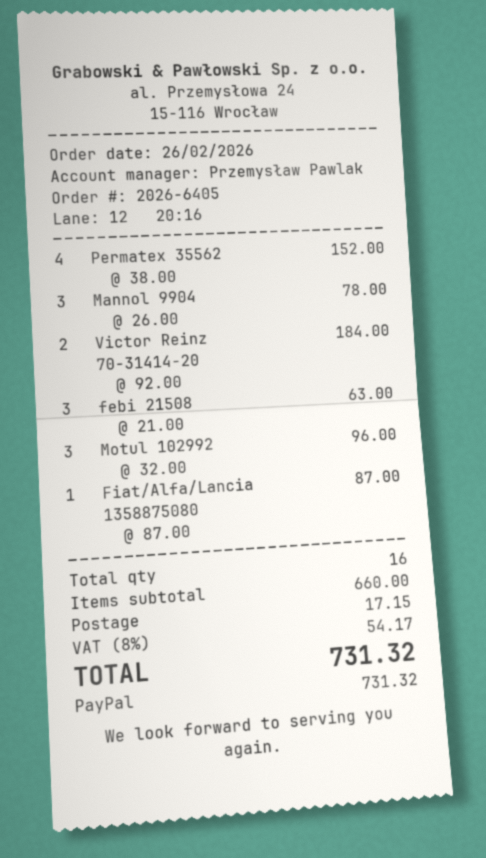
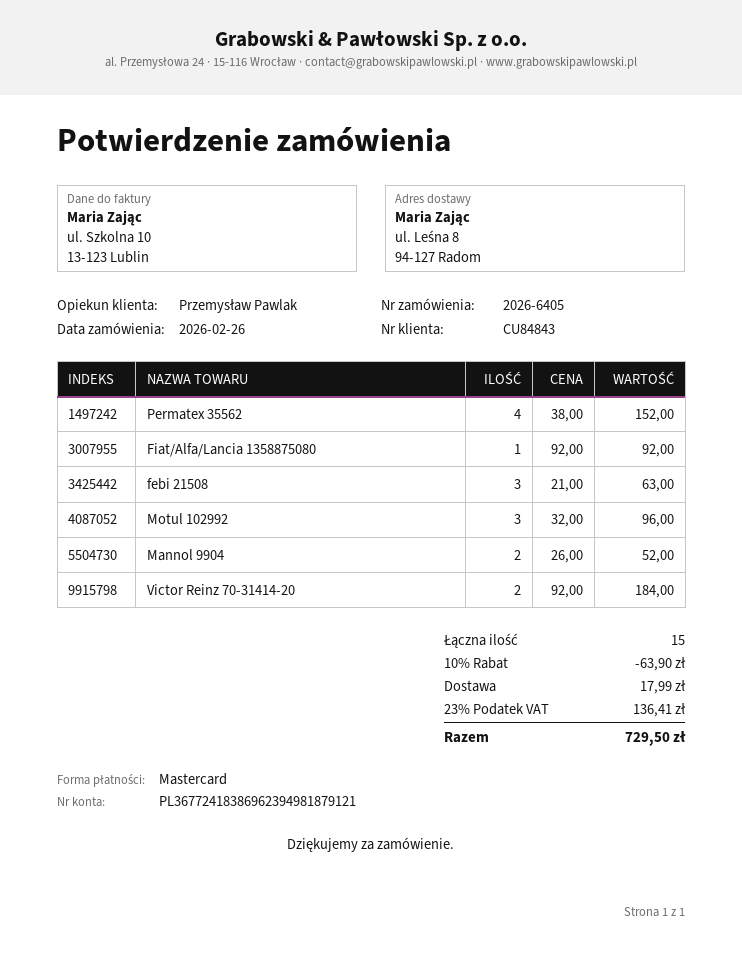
payment method: PayPal -> Mastercard
Mannol 9904: 3 x 26.00 = 78.00 -> 2 x 26.00 = 52.00
Fiat/Alfa/Lancia 1358875080: 1 x 87.00 = 87.00 -> 1 x 92.00 = 92.00
total quantity: 16 -> 15
discount: none -> 10% = 63.90
shipping: 17.15 -> 17.99
tax: 8% = 54.17 -> 23% = 136.41
total: 731.32 -> 729.50

